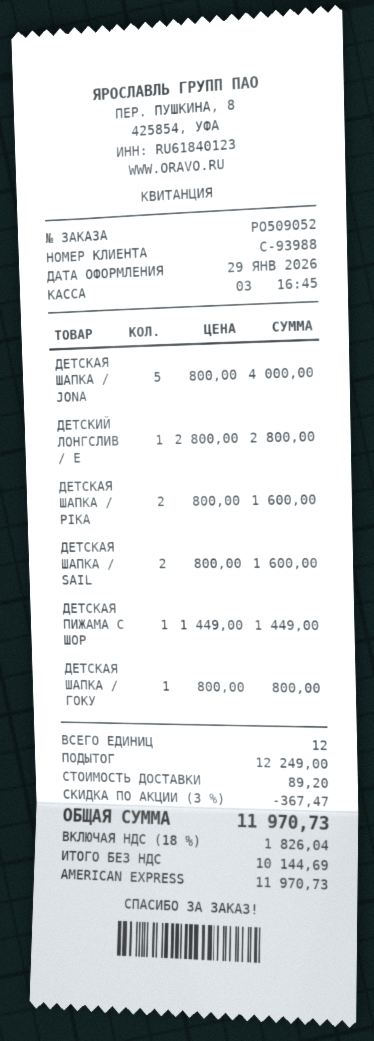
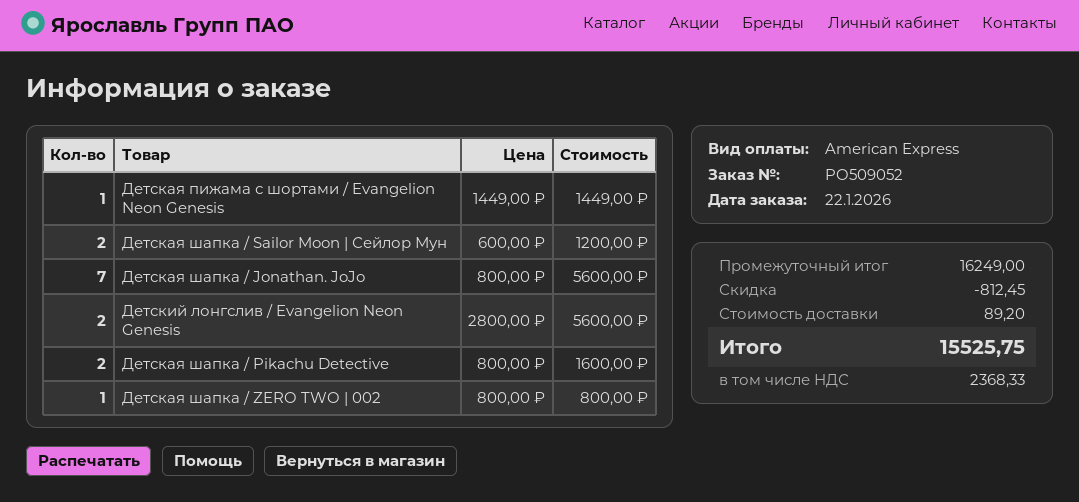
order date: 2026-01-29 -> 2026-01-22
ДЕТСКАЯ ШАПКА / JONA: 5 x 800.00 = 4000.00 -> 7 x 800.00 = 5600.00
ДЕТСКИЙ ЛОНГСЛИВ / E: 1 x 2800.00 = 2800.00 -> 2 x 2800.00 = 5600.00
ДЕТСКАЯ ШАПКА / SAIL: 2 x 800.00 = 1600.00 -> 2 x 600.00 = 1200.00
ДЕТСКАЯ ШАПКА / ГОКУ: 1 x 800.00 = 800.00 -> none
Детская шапка / ZERO TWO | 002: none -> 1 x 800.00 = 800.00
subtotal: 12249.00 -> 16249.00
discount: 367.47 -> 812.45
tax: 1826.04 -> 2368.33
total: 11970.73 -> 15525.75

